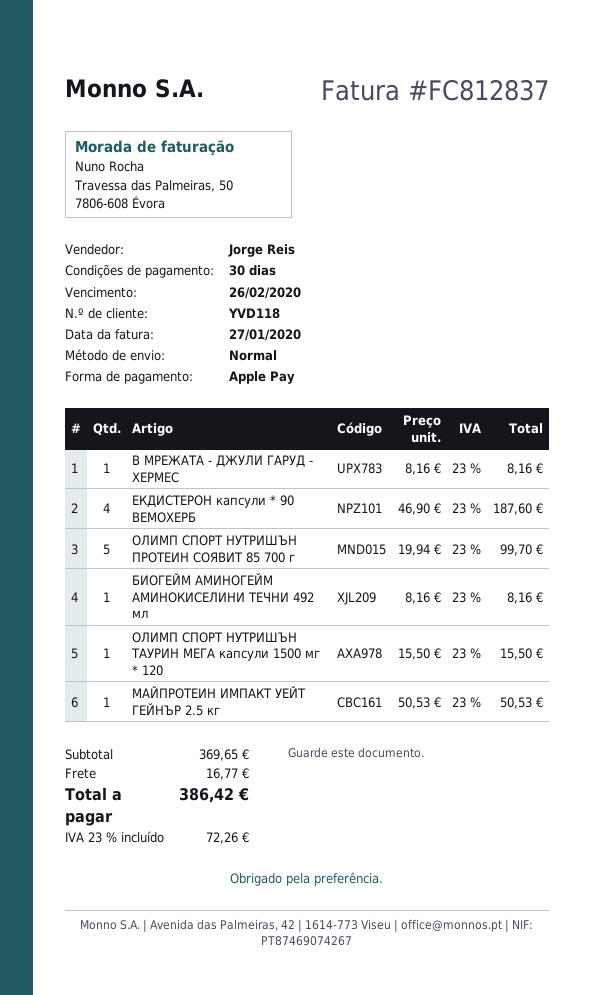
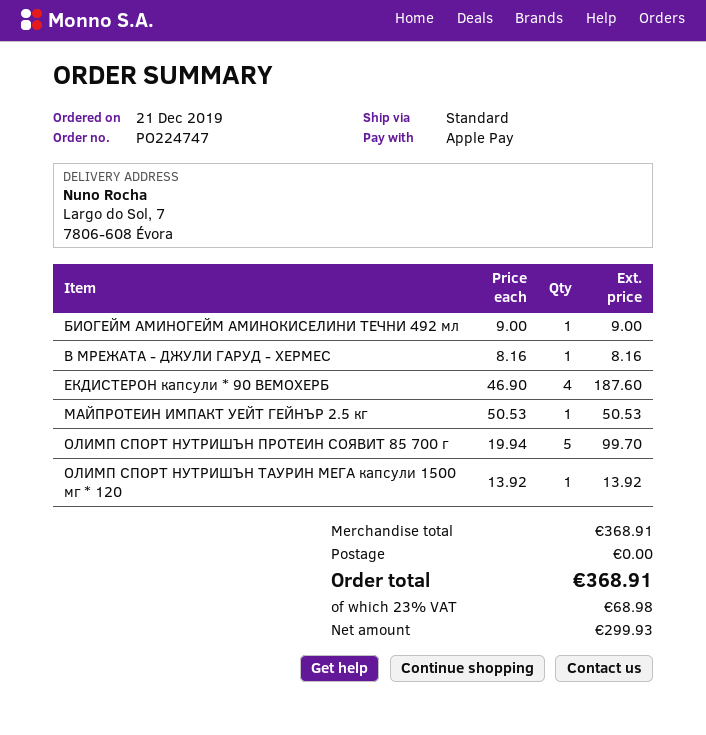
БИОГЕЙМ АМИНОГЕЙМ АМИНОКИСЕЛИНИ ТЕЧНИ 492 мл: 1 x 8.16 = 8.16 -> 1 x 9.00 = 9.00
ОЛИМП СПОРТ НУТРИШЪН ТАУРИН МЕГА капсули 1500 мг * 120: 1 x 15.50 = 15.50 -> 1 x 13.92 = 13.92
subtotal: 369.65 -> 368.91
shipping: 16.77 -> 0.00
tax: 23% = 72.26 -> 23% = 68.98
total: 386.42 -> 368.91

